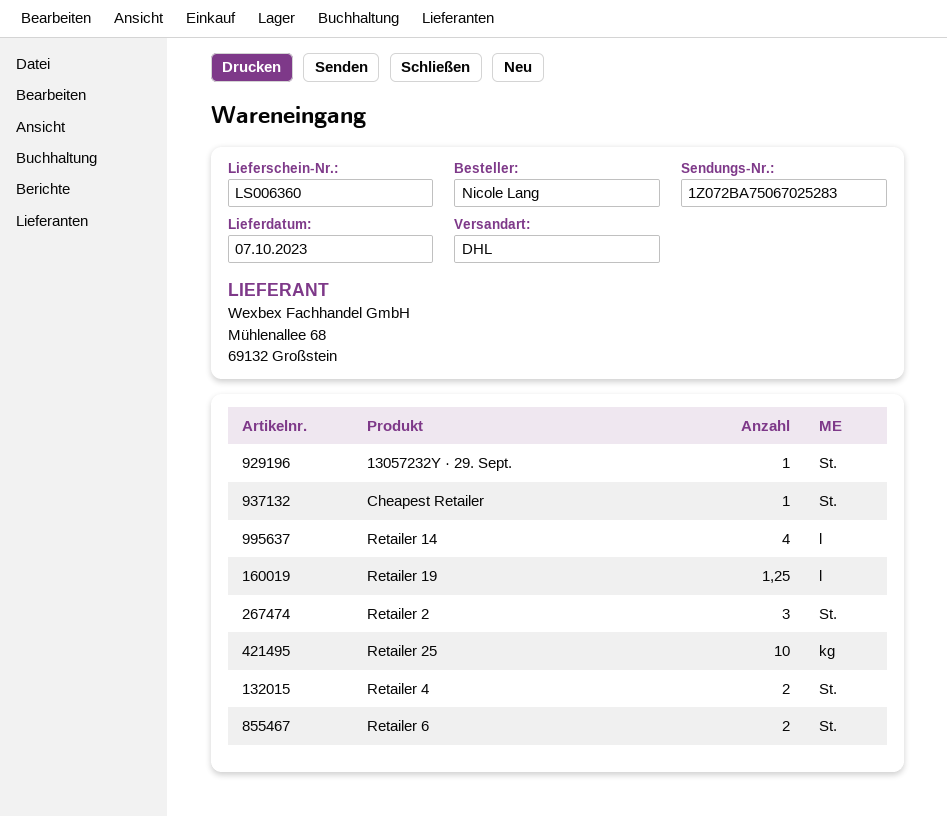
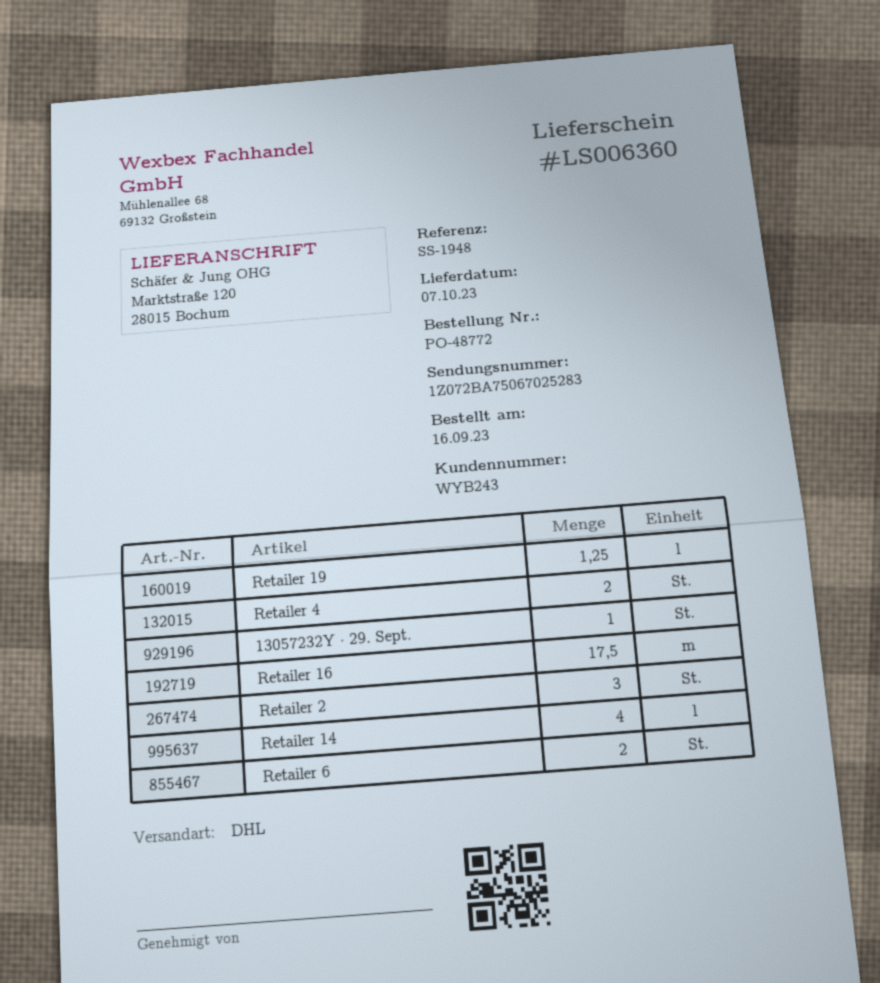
Cheapest Retailer: 1 -> none
Retailer 25: 10 -> none
Retailer 16: none -> 17.5

